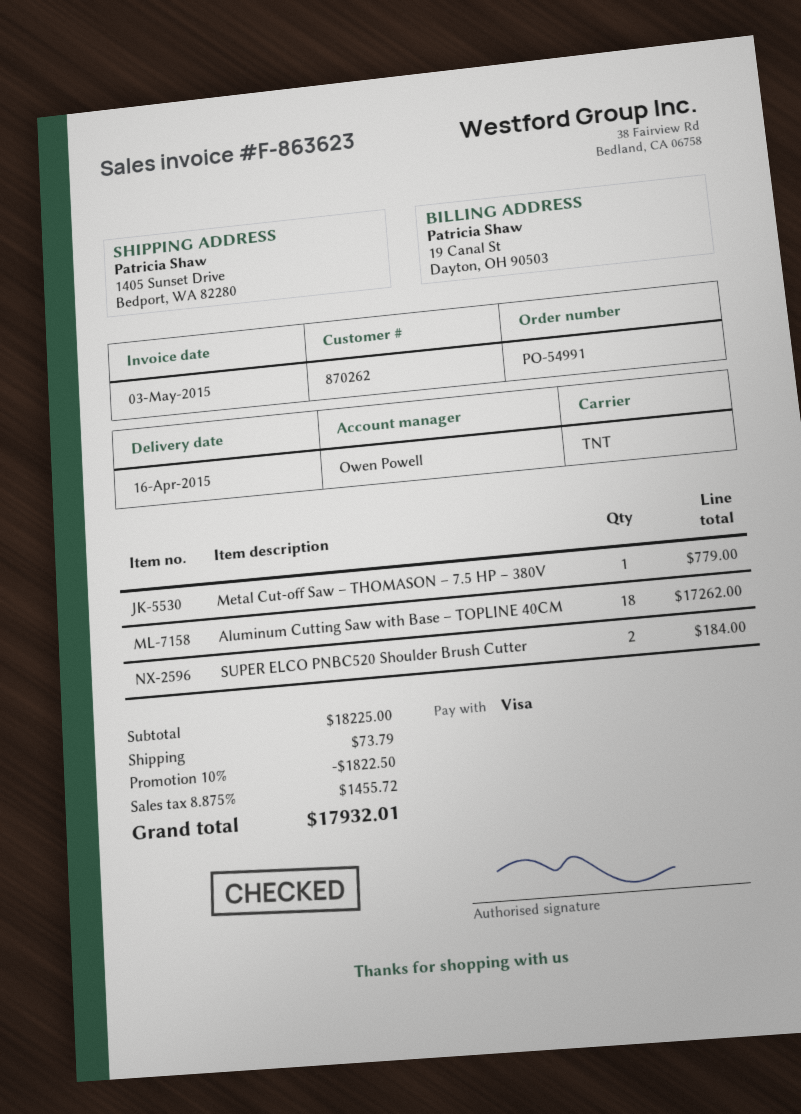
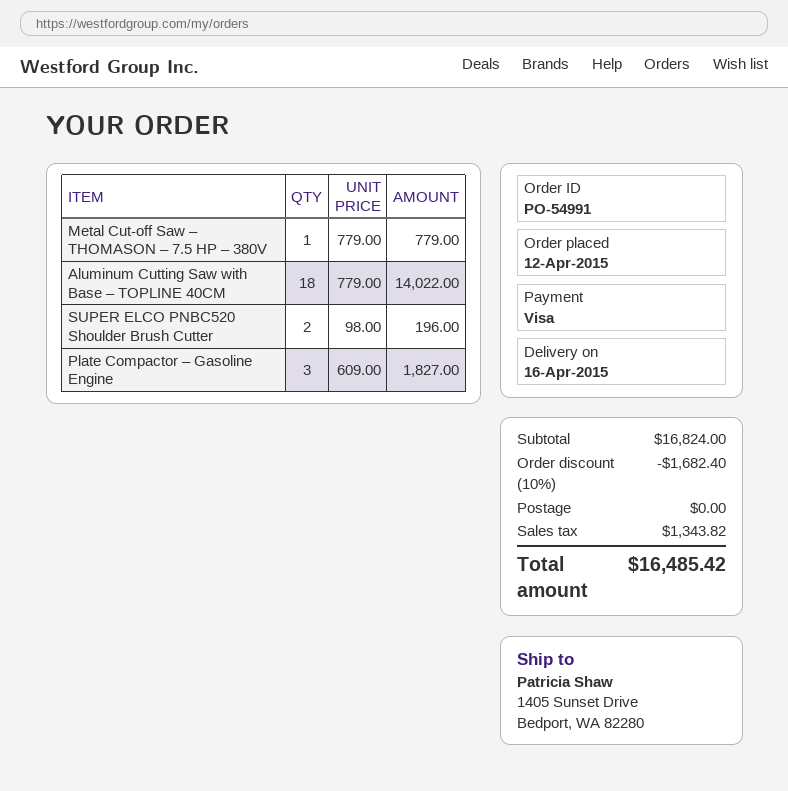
Aluminum Cutting Saw with Base – TOPLINE 40CM: 18 for 17262.00 -> 18 for 14022.00
SUPER ELCO PNBC520 Shoulder Brush Cutter: 2 for 184.00 -> 2 for 196.00
Plate Compactor – Gasoline Engine: none -> 3 for 1827.00
subtotal: 18225.00 -> 16824.00
discount: 10% = 1822.50 -> 10% = 1682.40
shipping: 73.79 -> 0.00
tax: 1455.72 -> 1343.82
total: 17932.01 -> 16485.42

